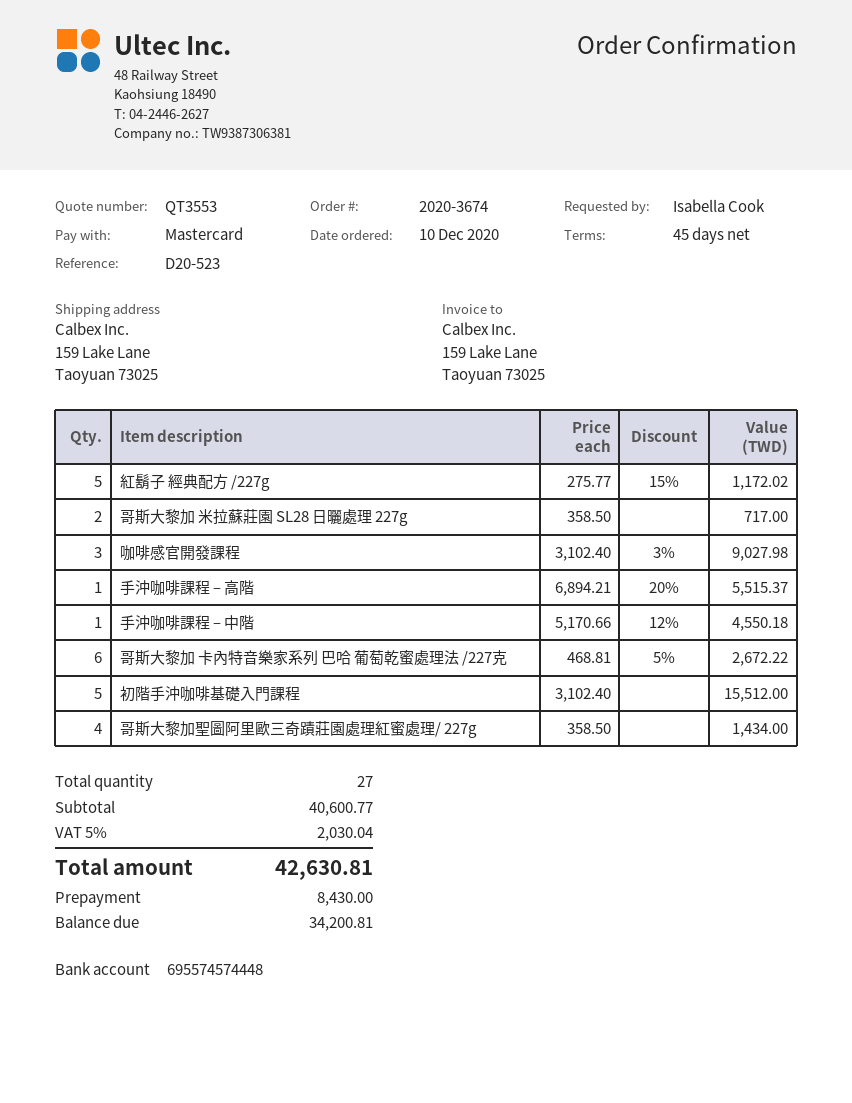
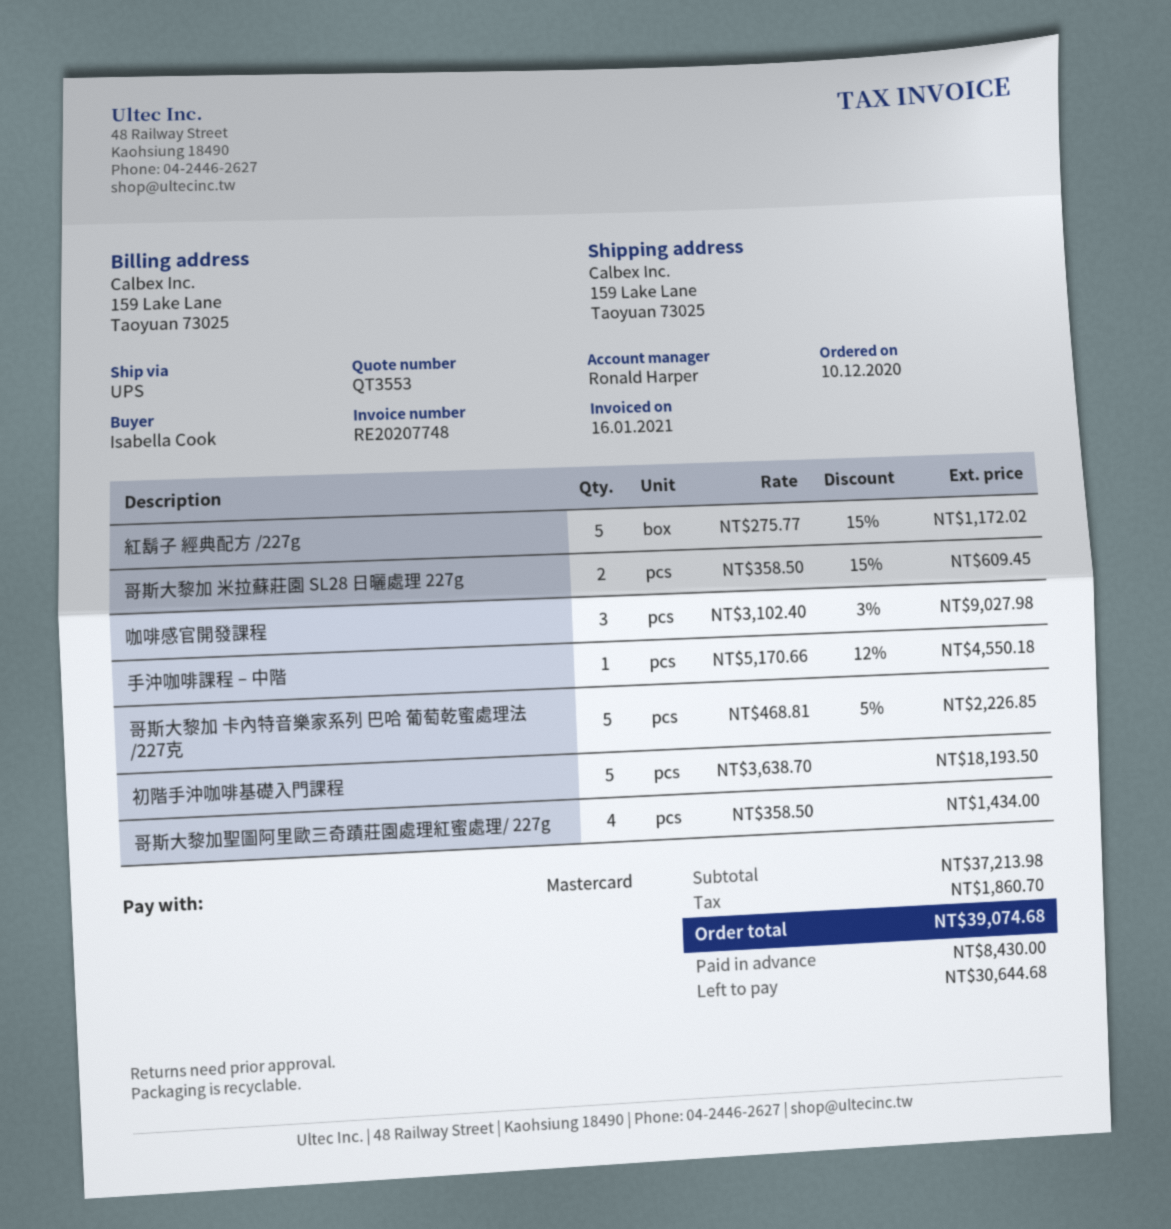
哥斯大黎加 米拉蘇莊園 SL28 日曬處理 227g: 2 x 358.50 = 717.00 -> 2 x 358.50 - 15% = 609.45
手沖咖啡課程 – 高階: 1 x 6894.21 - 20% = 5515.37 -> none
哥斯大黎加 卡內特音樂家系列 巴哈 葡萄乾蜜處理法 /227克: 6 x 468.81 - 5% = 2672.22 -> 5 x 468.81 - 5% = 2226.85
初階手沖咖啡基礎入門課程: 5 x 3102.40 = 15512.00 -> 5 x 3638.70 = 18193.50
subtotal: 40600.77 -> 37213.98
tax: 2030.04 -> 1860.70
total: 42630.81 -> 39074.68
balance: 34200.81 -> 30644.68

